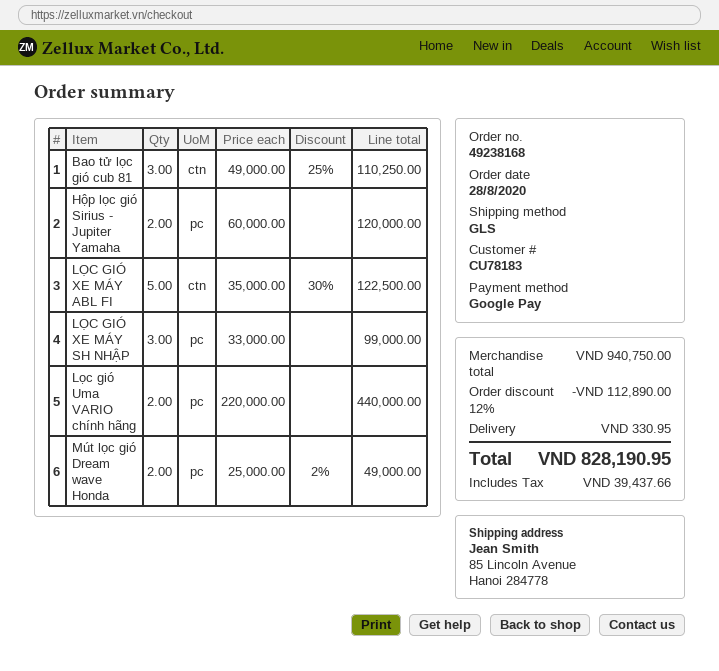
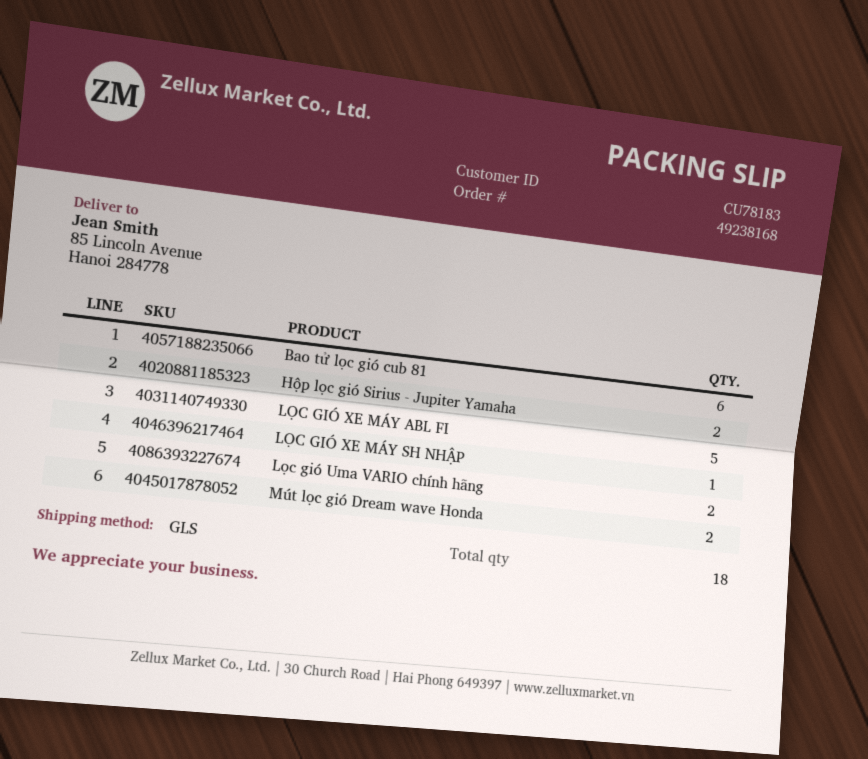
Bao tử lọc gió cub 81: 3 -> 6
LỌC GIÓ XE MÁY SH NHẬP: 3 -> 1

